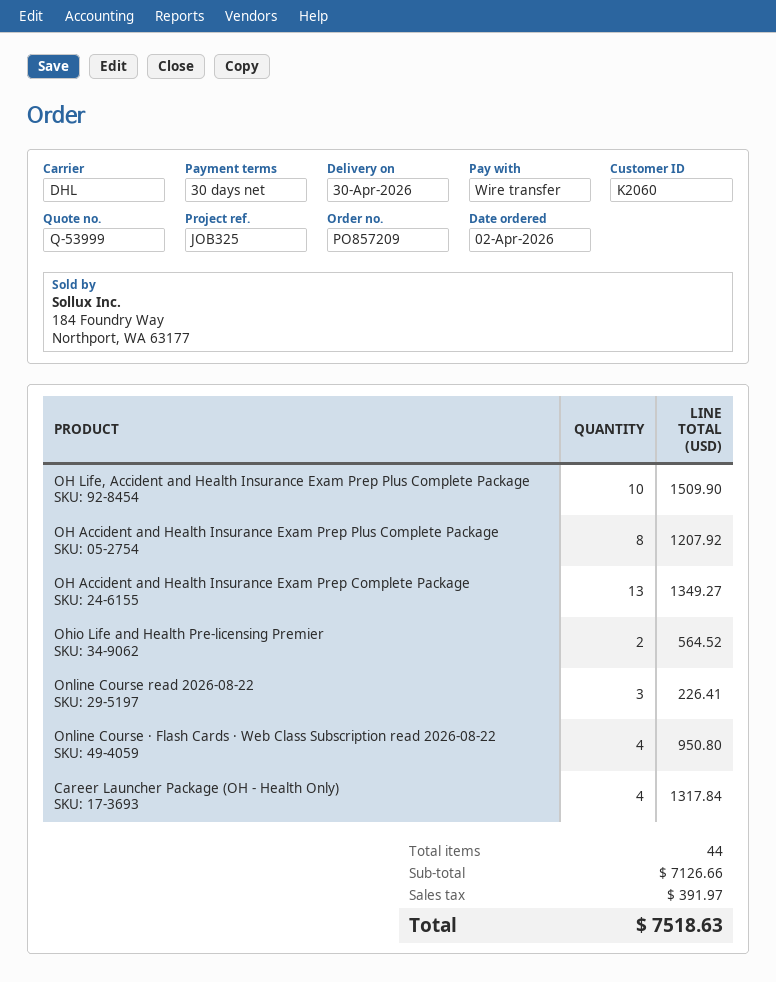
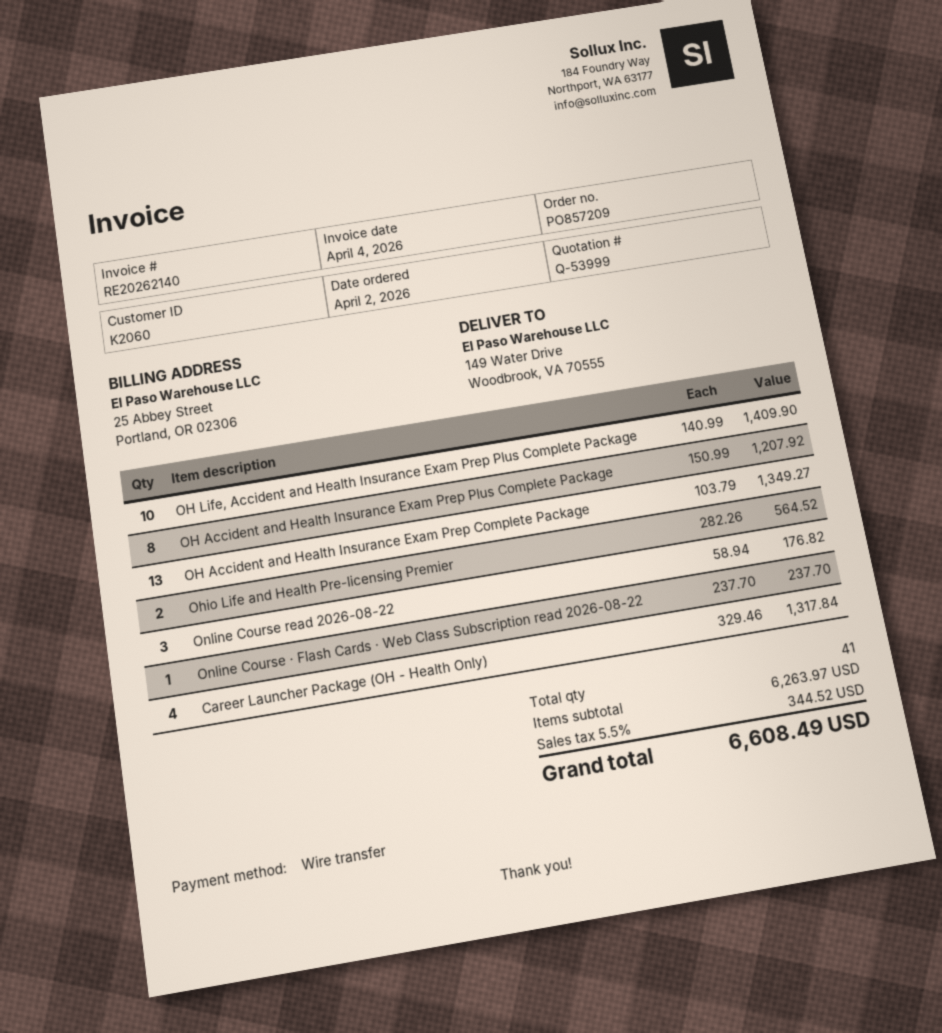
OH Life, Accident and Health Insurance Exam Prep Plus Complete Package: 10 for 1509.90 -> 10 for 1409.90
Online Course read 2026-08-22: 3 for 226.41 -> 3 for 176.82
Online Course · Flash Cards · Web Class Subscription read 2026-08-22: 4 for 950.80 -> 1 for 237.70
total quantity: 44 -> 41
subtotal: 7126.66 -> 6263.97
tax: 391.97 -> 344.52
total: 7518.63 -> 6608.49

